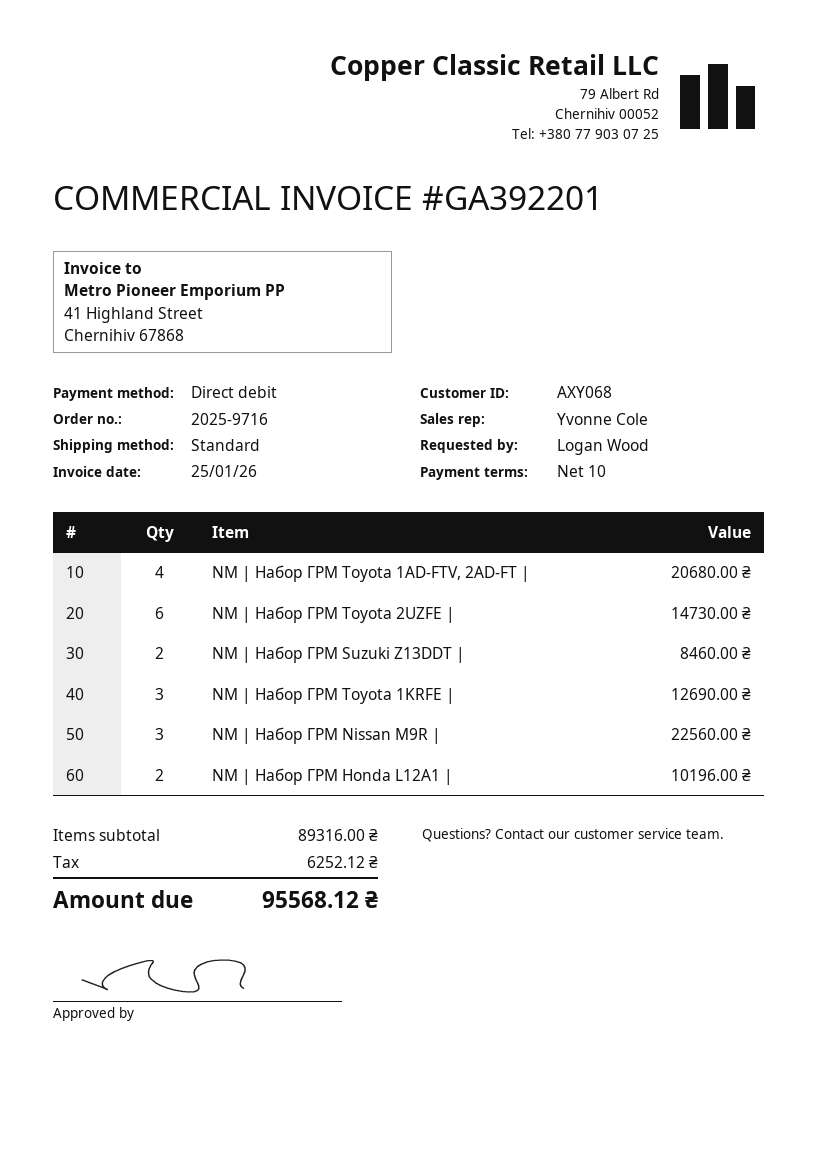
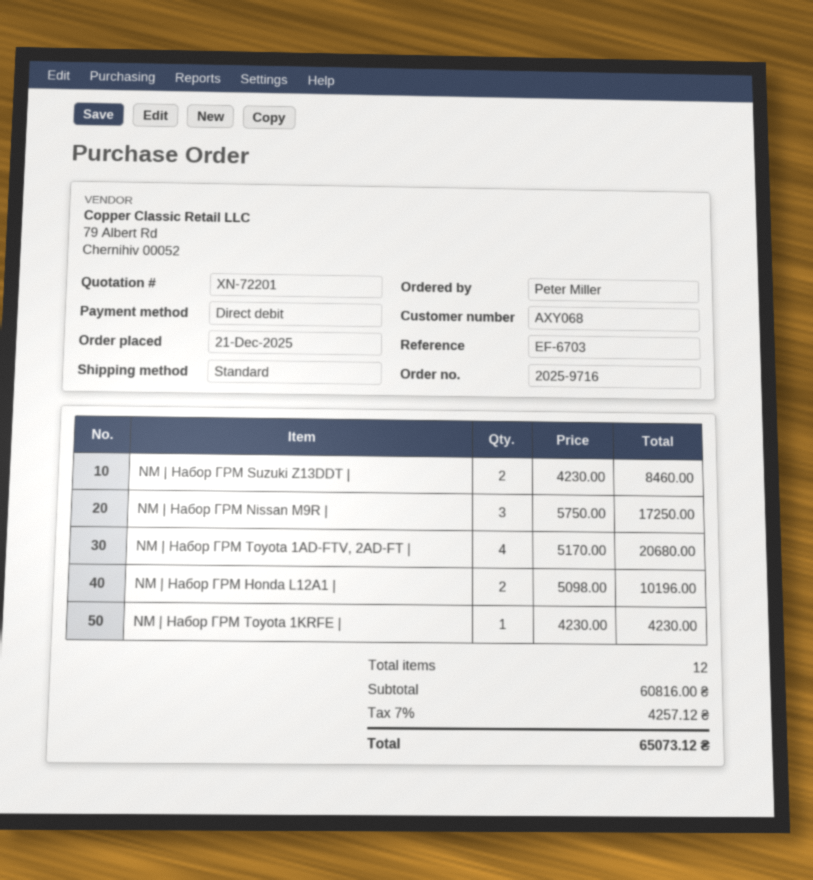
ordered by: Logan Wood -> Peter Miller
NM | Набор ГРМ Toyota 2UZFE |: 6 for 14730.00 -> none
NM | Набор ГРМ Toyota 1KRFE |: 3 for 12690.00 -> 1 for 4230.00
NM | Набор ГРМ Nissan M9R |: 3 for 22560.00 -> 3 for 17250.00
subtotal: 89316.00 -> 60816.00
tax: 6252.12 -> 4257.12
total: 95568.12 -> 65073.12

